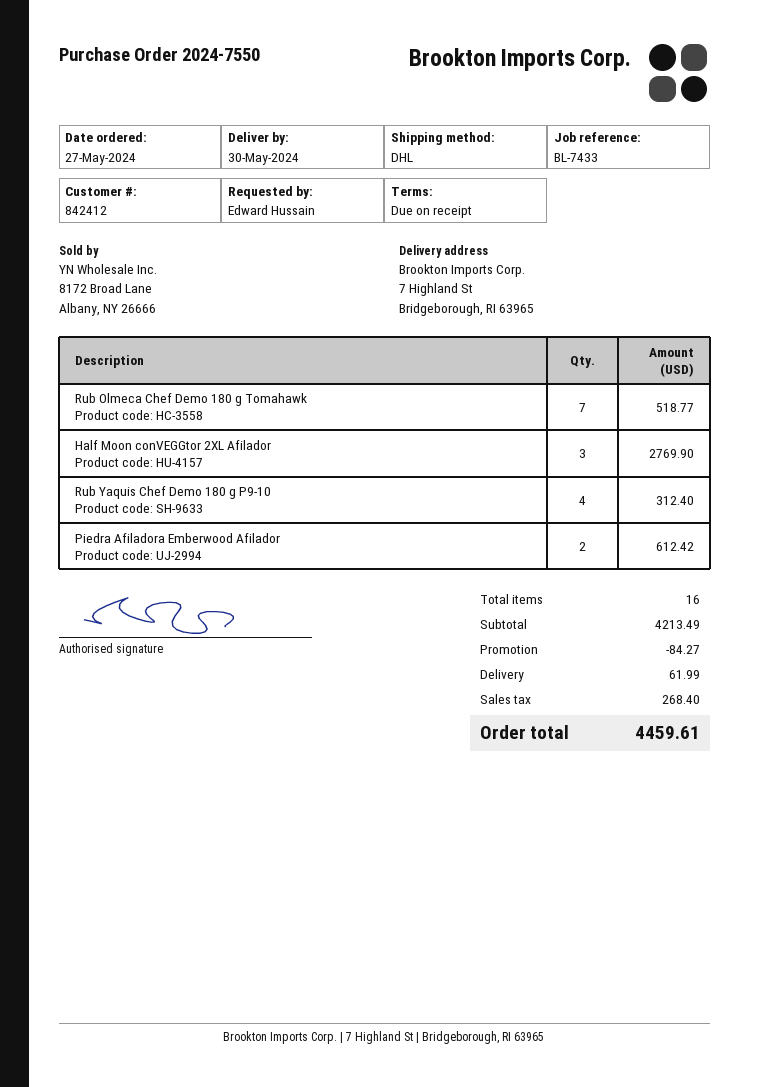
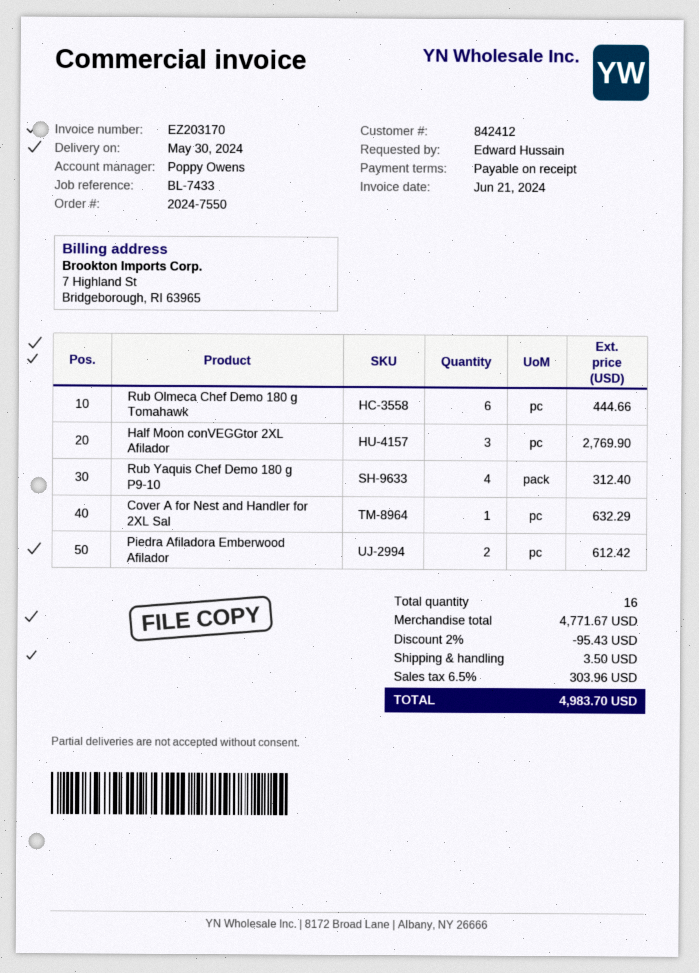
Rub Olmeca Chef Demo 180 g Tomahawk: 7 for 518.77 -> 6 for 444.66
Cover A for Nest and Handler for 2XL Sal: none -> 1 for 632.29
subtotal: 4213.49 -> 4771.67
discount: 84.27 -> 95.43
shipping: 61.99 -> 3.50
tax: 268.40 -> 303.96
total: 4459.61 -> 4983.70

